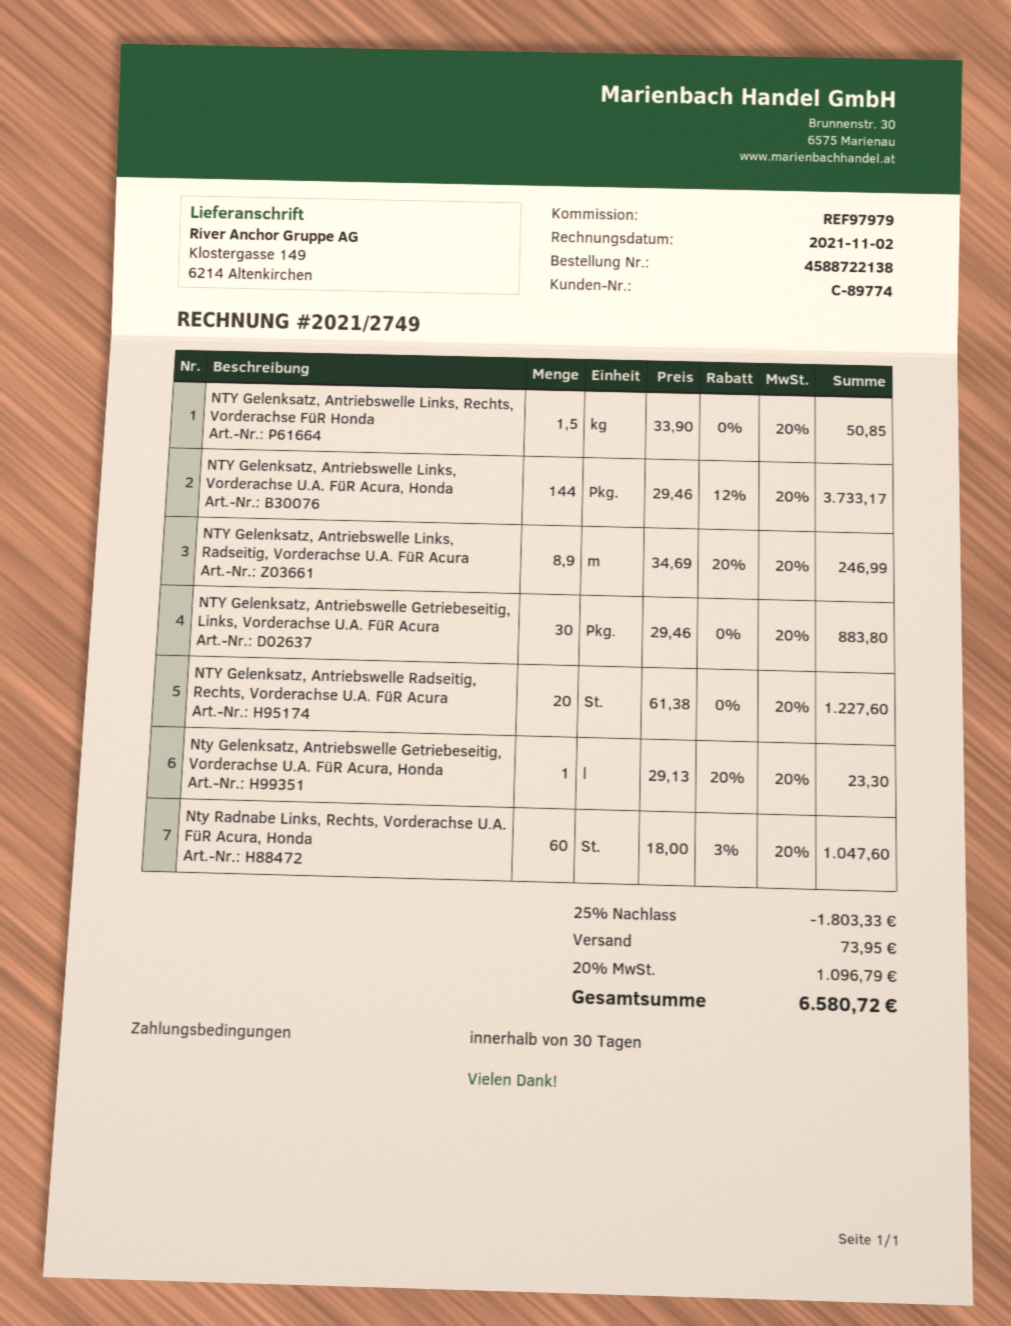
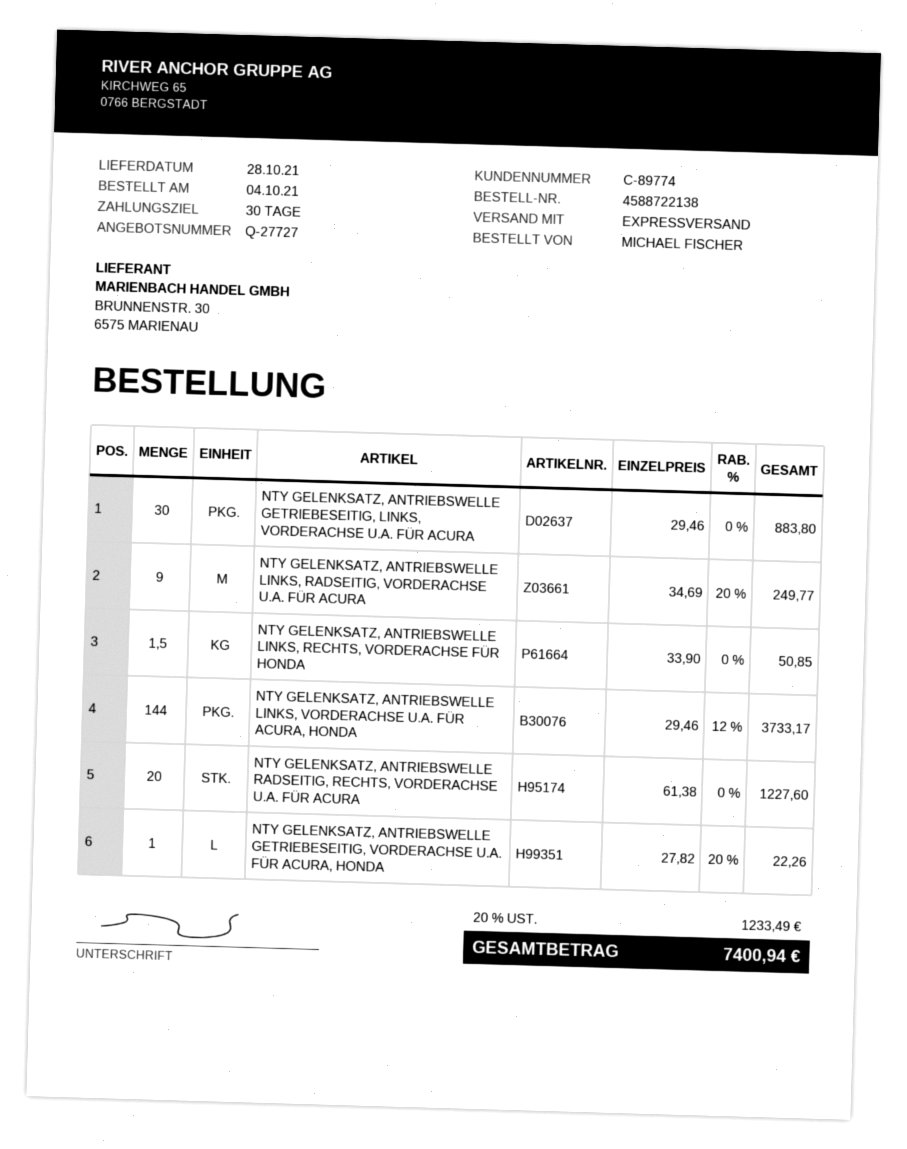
NTY Gelenksatz, Antriebswelle Links, Radseitig, Vorderachse U.A. FüR Acura: 8.9 x 34.69 - 20% = 246.99 -> 9 x 34.69 - 20% = 249.77
Nty Gelenksatz, Antriebswelle Getriebeseitig, Vorderachse U.A. FüR Acura, Honda: 1 x 29.13 - 20% = 23.30 -> 1 x 27.82 - 20% = 22.26
Nty Radnabe Links, Rechts, Vorderachse U.A. FüR Acura, Honda: 60 x 18.00 - 3% = 1047.60 -> none
discount: 25% = 1803.33 -> none
shipping: 73.95 -> none
tax: 20% = 1096.79 -> 20% = 1233.49
total: 6580.72 -> 7400.94

